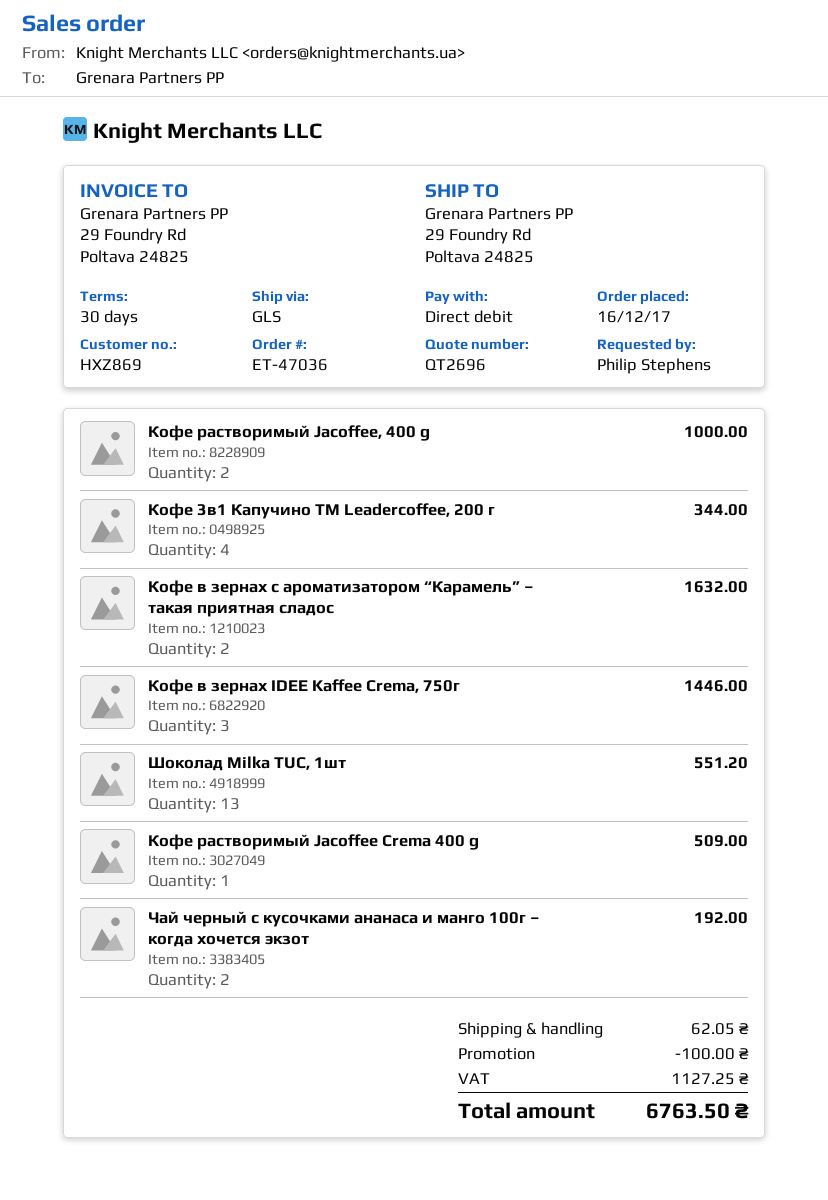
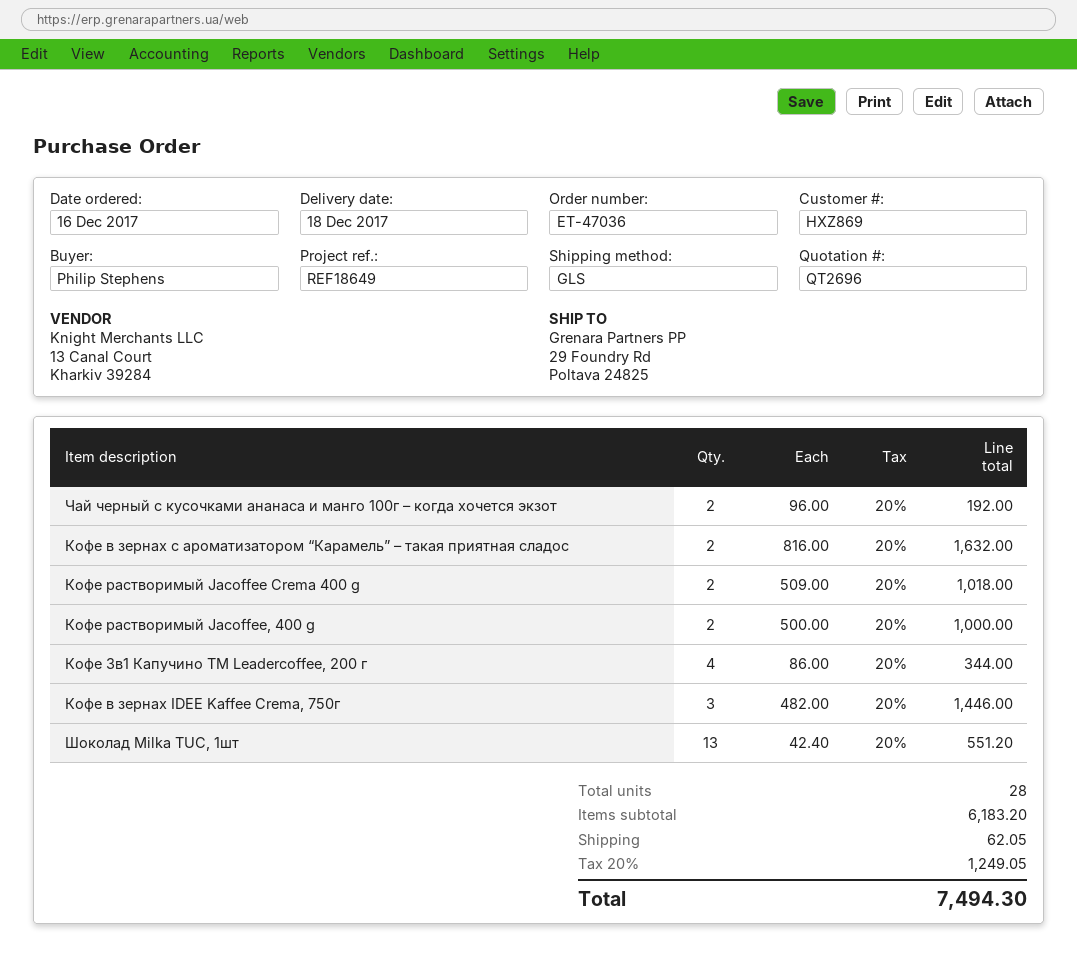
Кофе растворимый Jacoffee Crema 400 g: 1 for 509.00 -> 2 for 1018.00
discount: 100.00 -> none
tax: 1127.25 -> 1249.05
total: 6763.50 -> 7494.30

